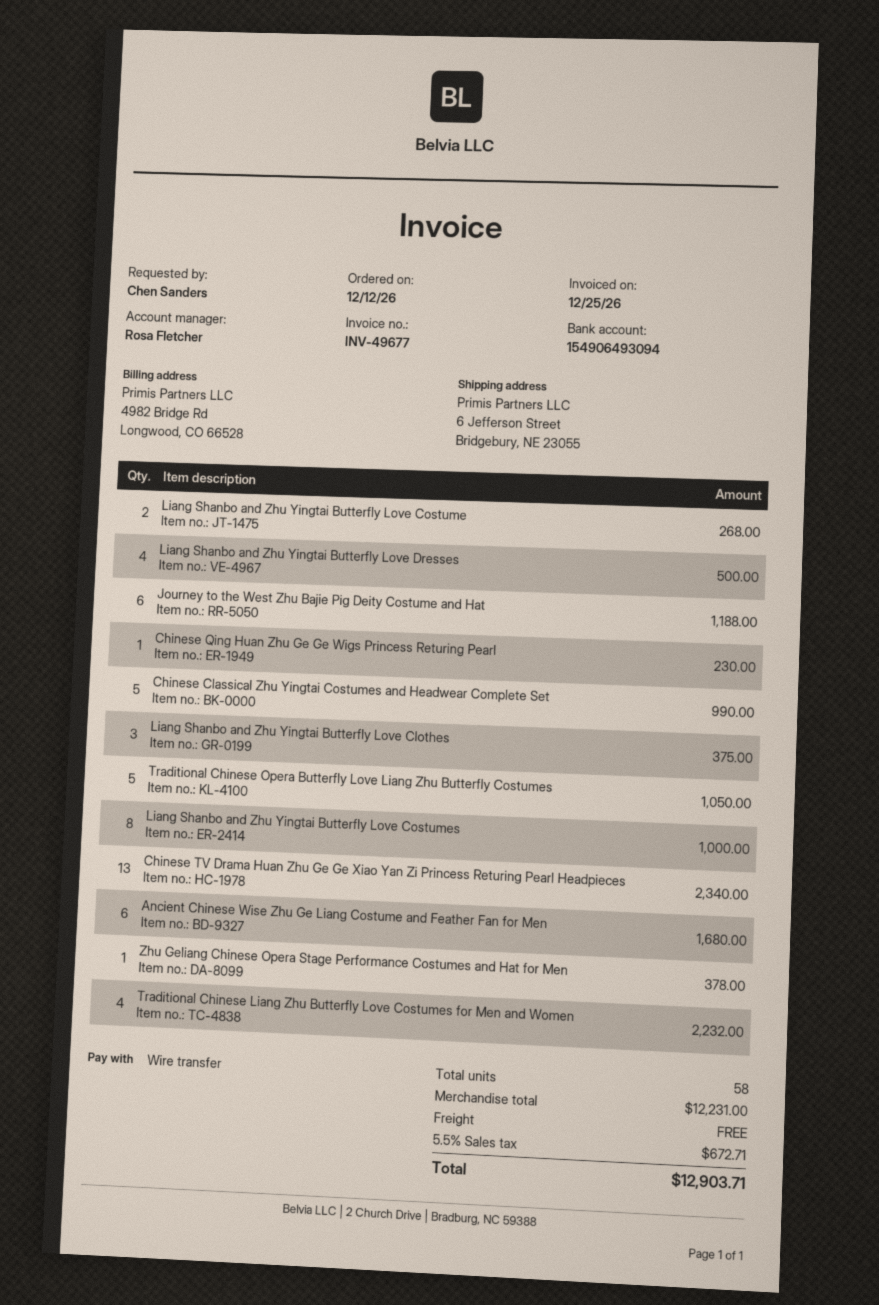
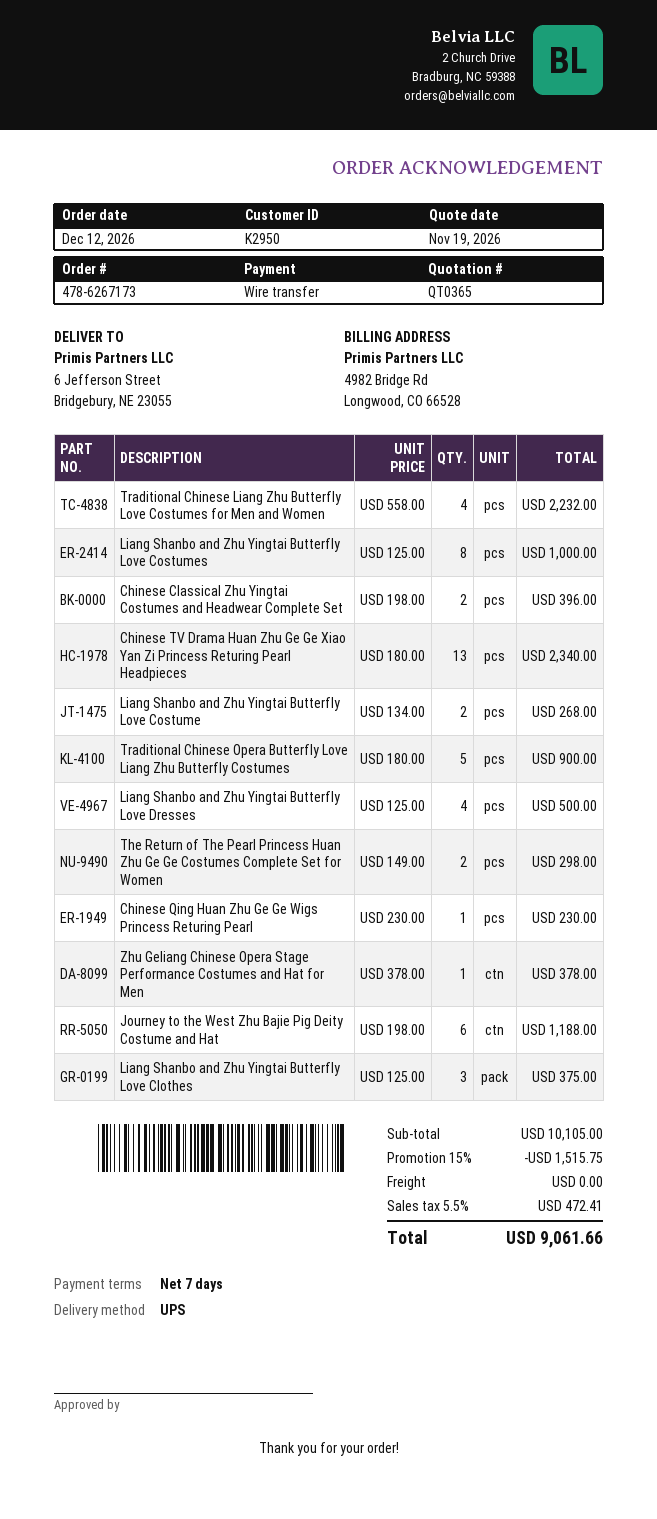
Chinese Classical Zhu Yingtai Costumes and Headwear Complete Set: 5 for 990.00 -> 2 for 396.00
Traditional Chinese Opera Butterfly Love Liang Zhu Butterfly Costumes: 5 for 1050.00 -> 5 for 900.00
Ancient Chinese Wise Zhu Ge Liang Costume and Feather Fan for Men: 6 for 1680.00 -> none
The Return of The Pearl Princess Huan Zhu Ge Ge Costumes Complete Set for Women: none -> 2 for 298.00
subtotal: 12231.00 -> 10105.00
discount: none -> 15% = 1515.75
tax: 5.5% = 672.71 -> 5.5% = 472.41
total: 12903.71 -> 9061.66

